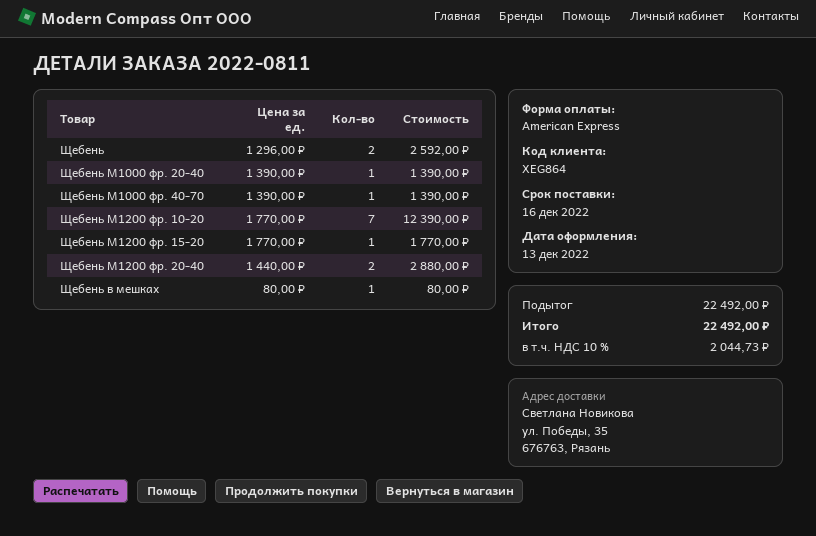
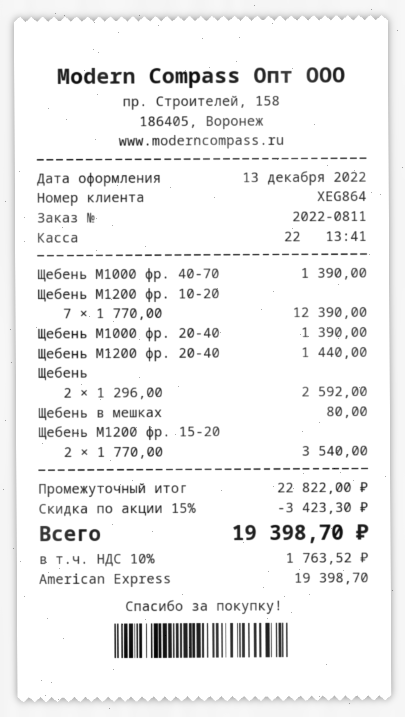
Щебень М1200 фр. 15-20: 1 x 1770.00 = 1770.00 -> 2 x 1770.00 = 3540.00
Щебень М1200 фр. 20-40: 2 x 1440.00 = 2880.00 -> 1 x 1440.00 = 1440.00
subtotal: 22492.00 -> 22822.00
discount: none -> 15% = 3423.30
tax: 10% = 2044.73 -> 10% = 1763.52
total: 22492.00 -> 19398.70

